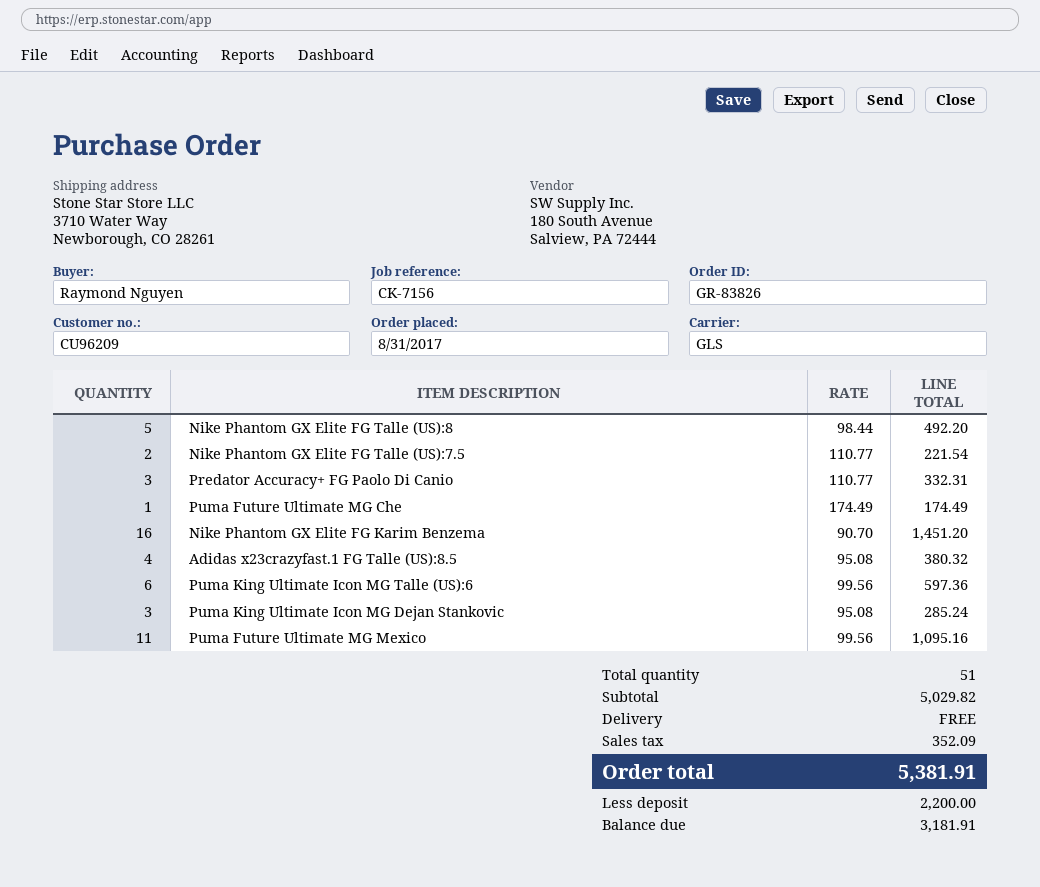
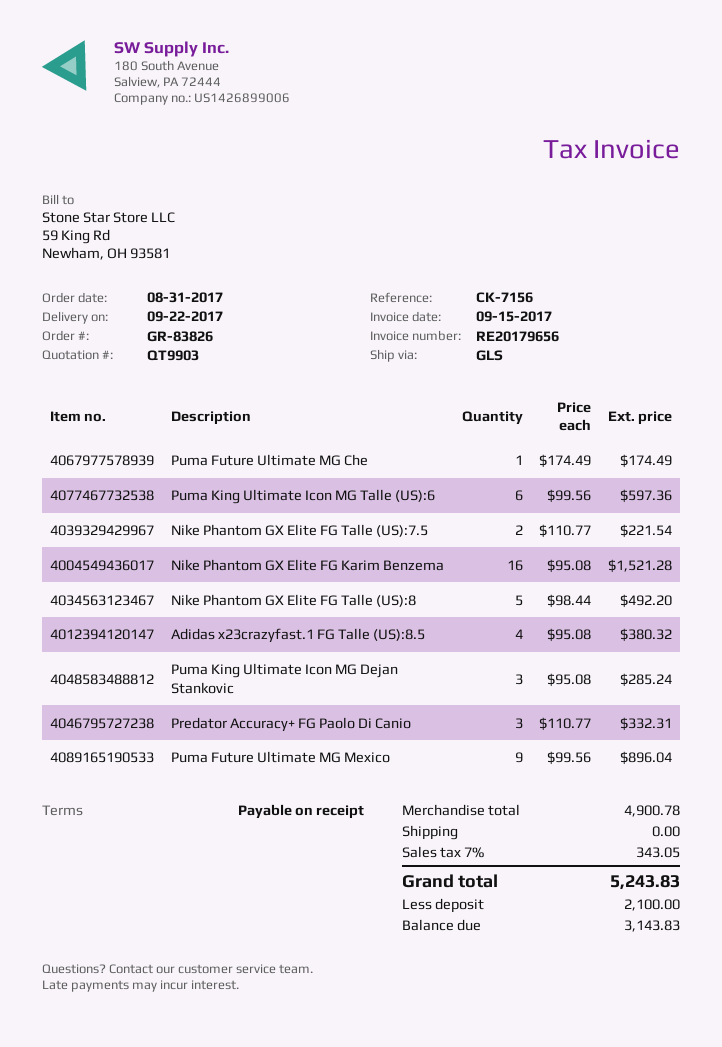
Nike Phantom GX Elite FG Karim Benzema: 16 x 90.70 = 1451.20 -> 16 x 95.08 = 1521.28
Puma Future Ultimate MG Mexico: 11 x 99.56 = 1095.16 -> 9 x 99.56 = 896.04
subtotal: 5029.82 -> 4900.78
tax: 352.09 -> 343.05
total: 5381.91 -> 5243.83
deposit: 2200.00 -> 2100.00
balance: 3181.91 -> 3143.83

